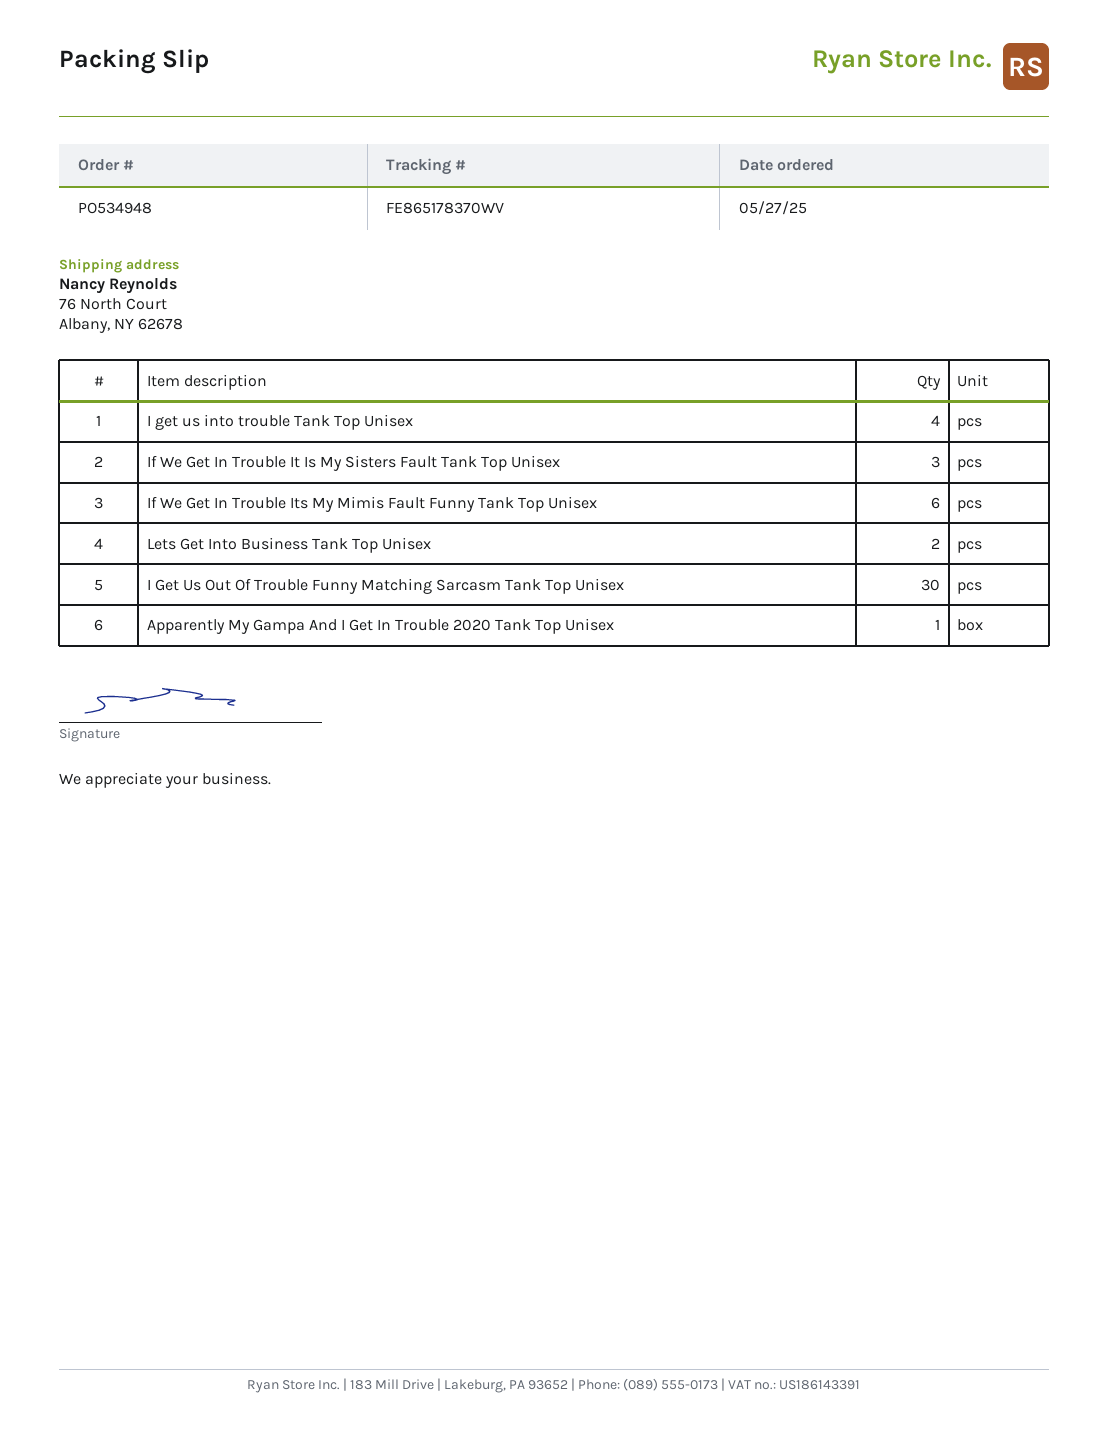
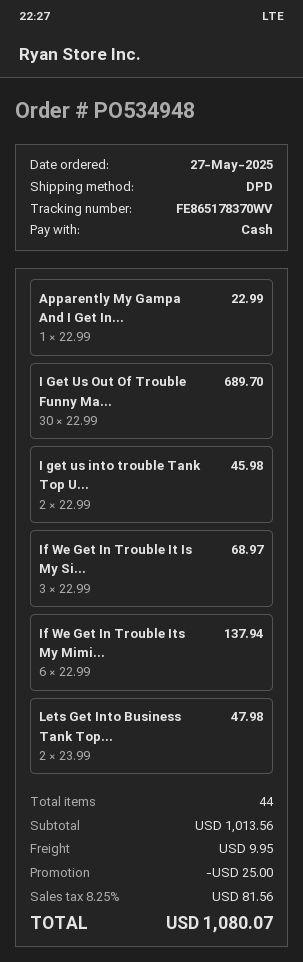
I get us into trouble Tank Top Unisex: 4 -> 2

